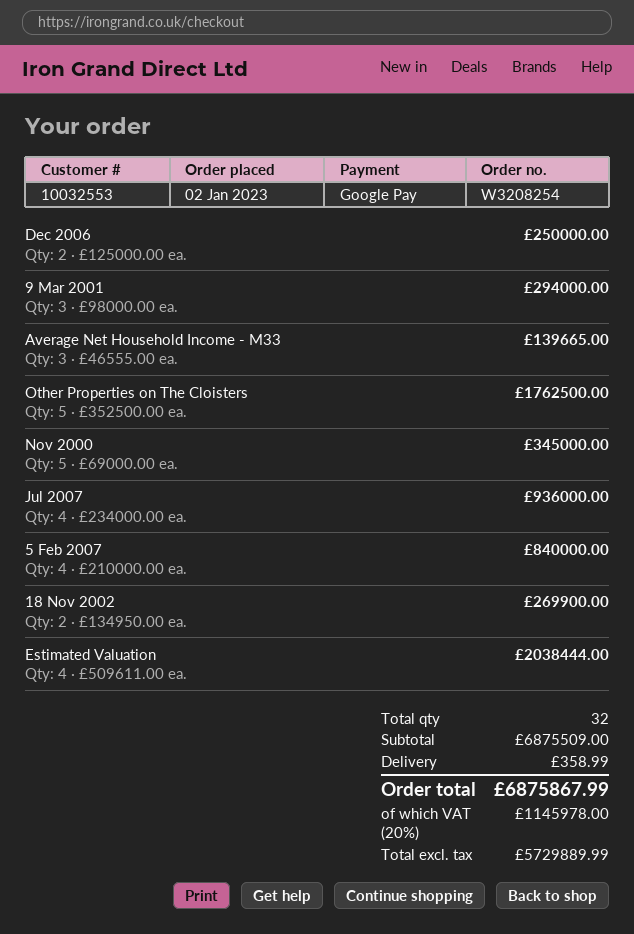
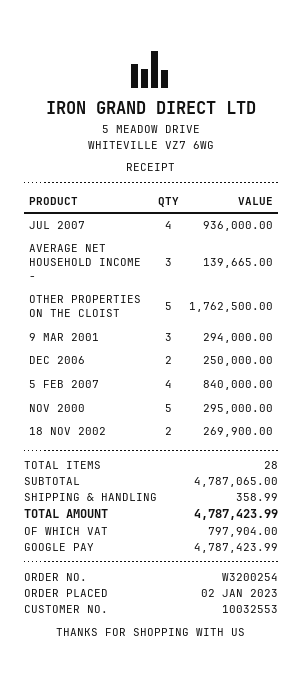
order number: W3208254 -> W3200254
Nov 2000: 5 for 345000.00 -> 5 for 295000.00
Estimated Valuation: 4 for 2038444.00 -> none
total quantity: 32 -> 28
subtotal: 6875509.00 -> 4787065.00
tax: 1145978.00 -> 797904.00
total: 6875867.99 -> 4787423.99

